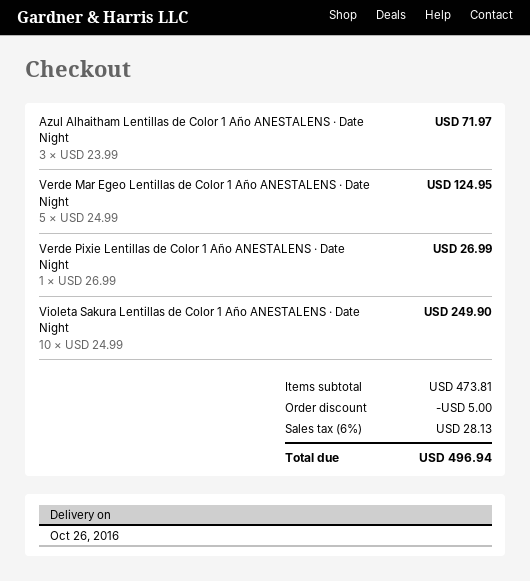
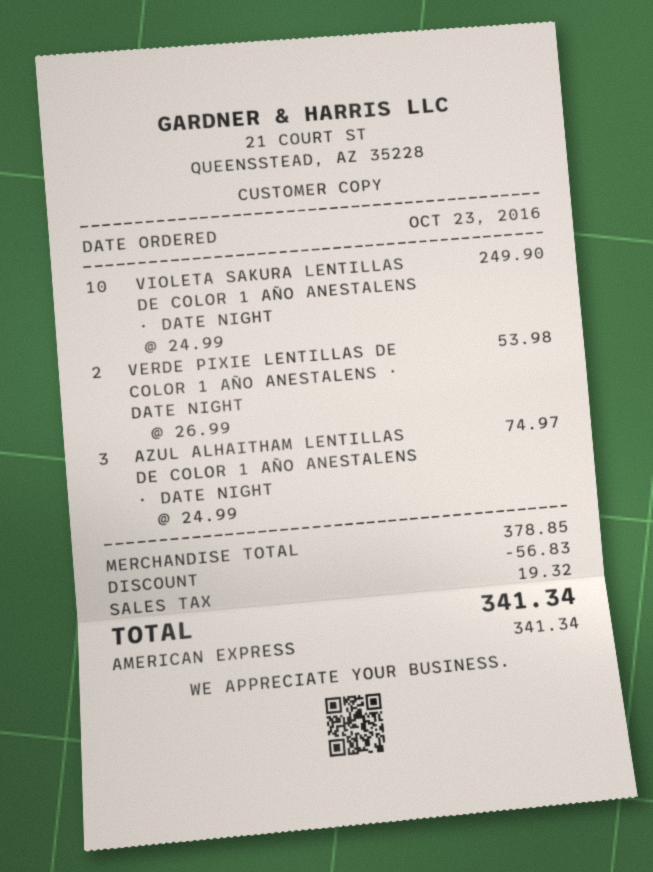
Azul Alhaitham Lentillas de Color 1 Año ANESTALENS · Date Night: 3 x 23.99 = 71.97 -> 3 x 24.99 = 74.97
Verde Mar Egeo Lentillas de Color 1 Año ANESTALENS · Date Night: 5 x 24.99 = 124.95 -> none
Verde Pixie Lentillas de Color 1 Año ANESTALENS · Date Night: 1 x 26.99 = 26.99 -> 2 x 26.99 = 53.98
subtotal: 473.81 -> 378.85
discount: 5.00 -> 56.83
tax: 28.13 -> 19.32
total: 496.94 -> 341.34

